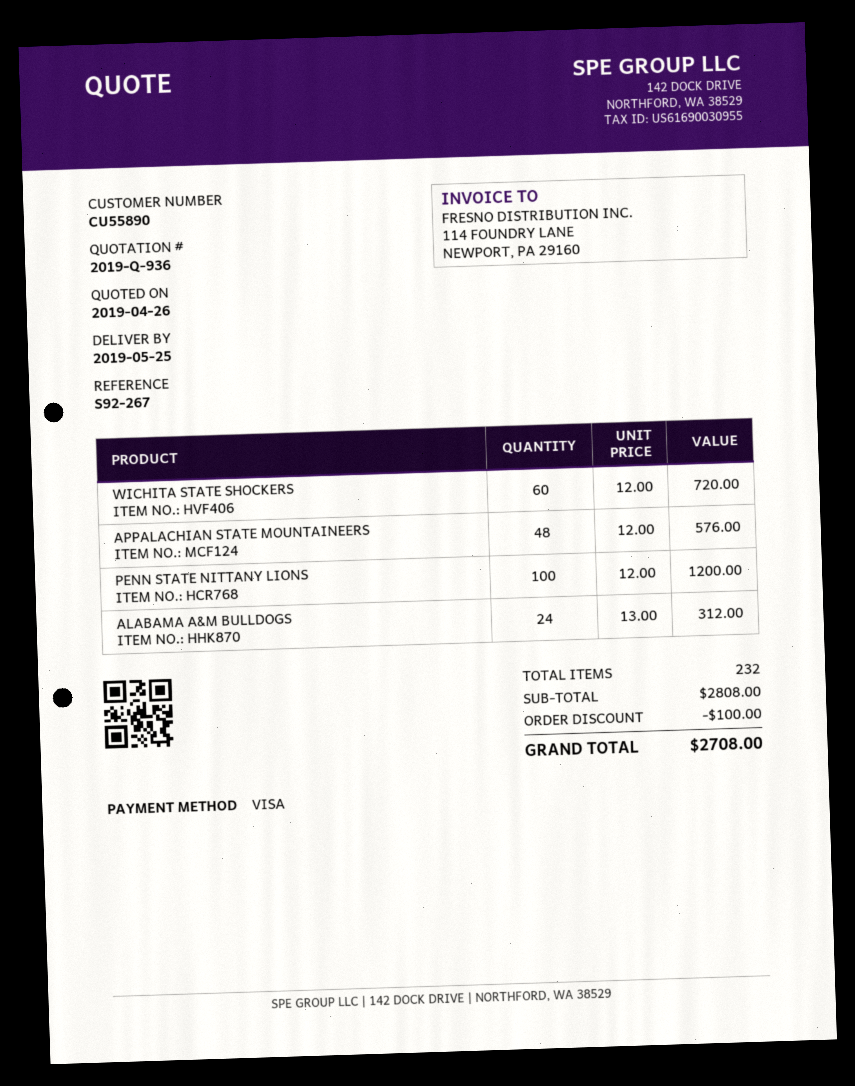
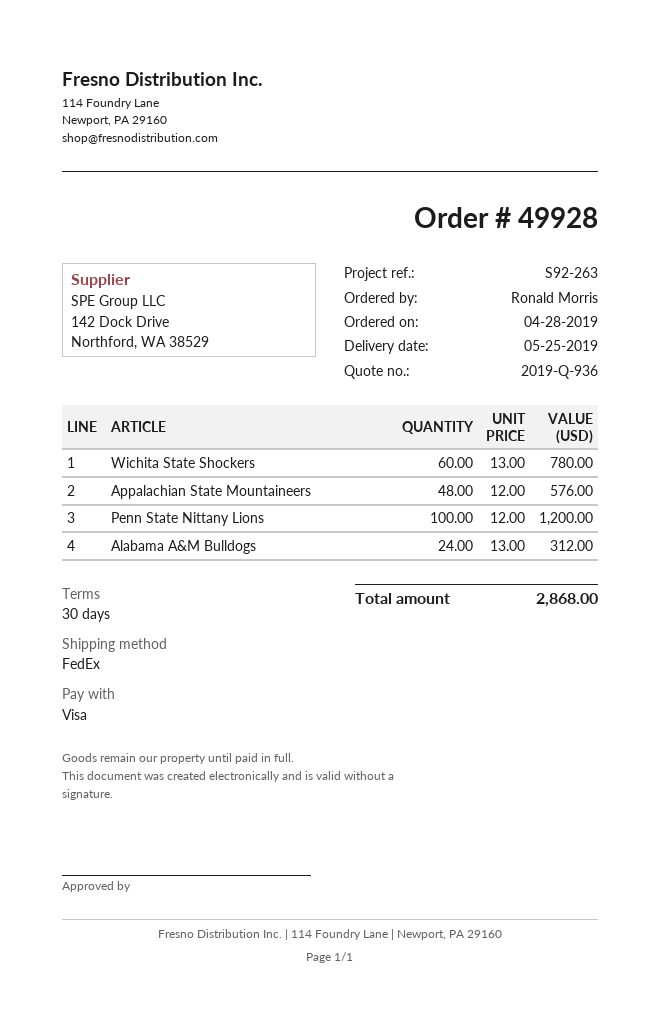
reference: S92-267 -> S92-263
WICHITA STATE SHOCKERS: 60 x 12.00 = 720.00 -> 60 x 13.00 = 780.00
discount: 100.00 -> none
total: 2708.00 -> 2868.00

